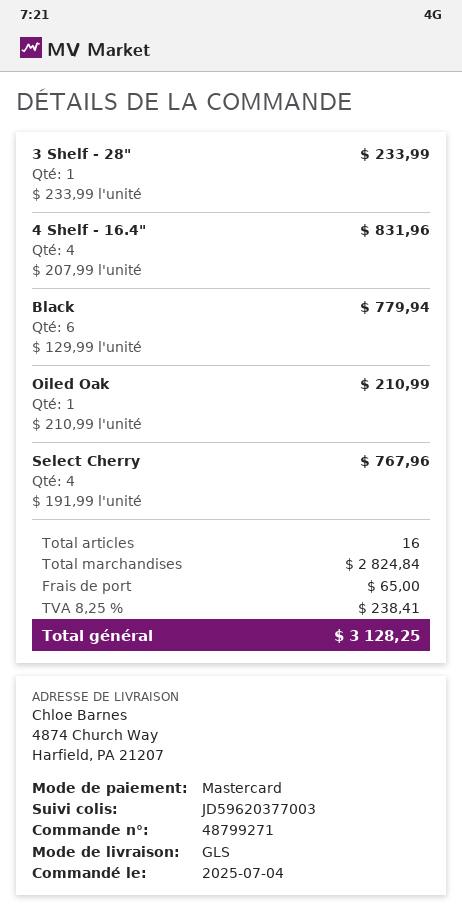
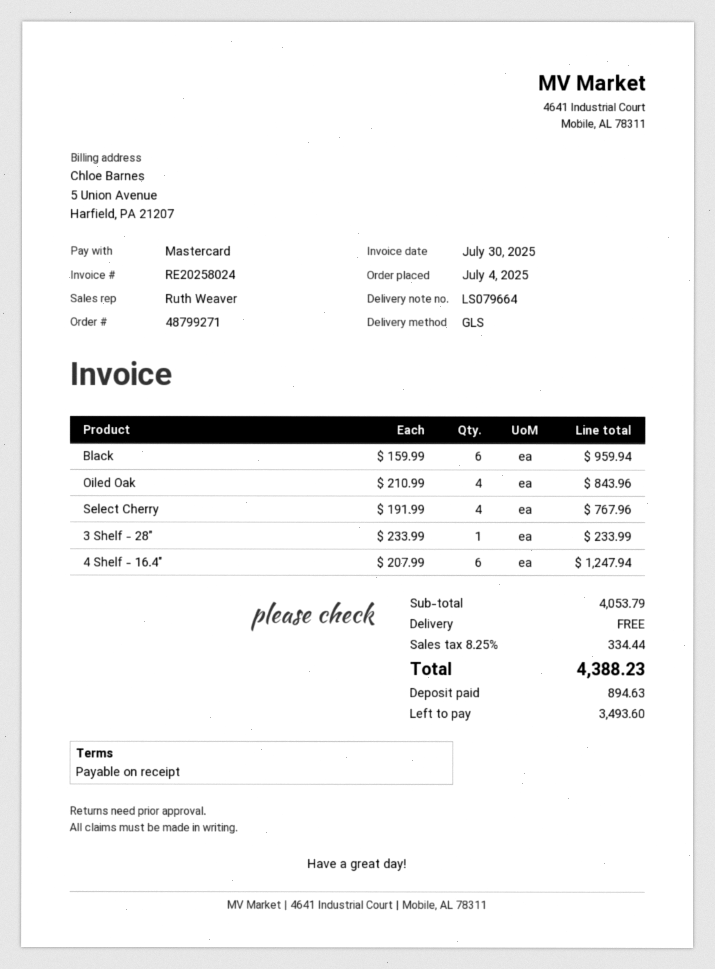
4 Shelf - 16.4": 4 x 207.99 = 831.96 -> 6 x 207.99 = 1247.94
Black: 6 x 129.99 = 779.94 -> 6 x 159.99 = 959.94
Oiled Oak: 1 x 210.99 = 210.99 -> 4 x 210.99 = 843.96
subtotal: 2824.84 -> 4053.79
shipping: 65.00 -> 0.00
tax: 8.25% = 238.41 -> 8.25% = 334.44
total: 3128.25 -> 4388.23

